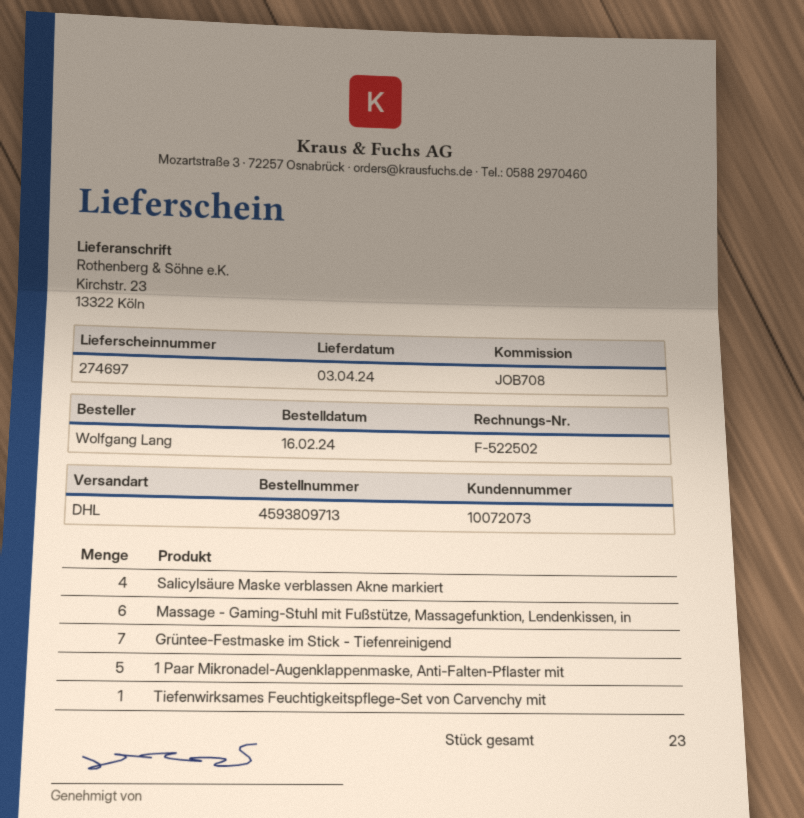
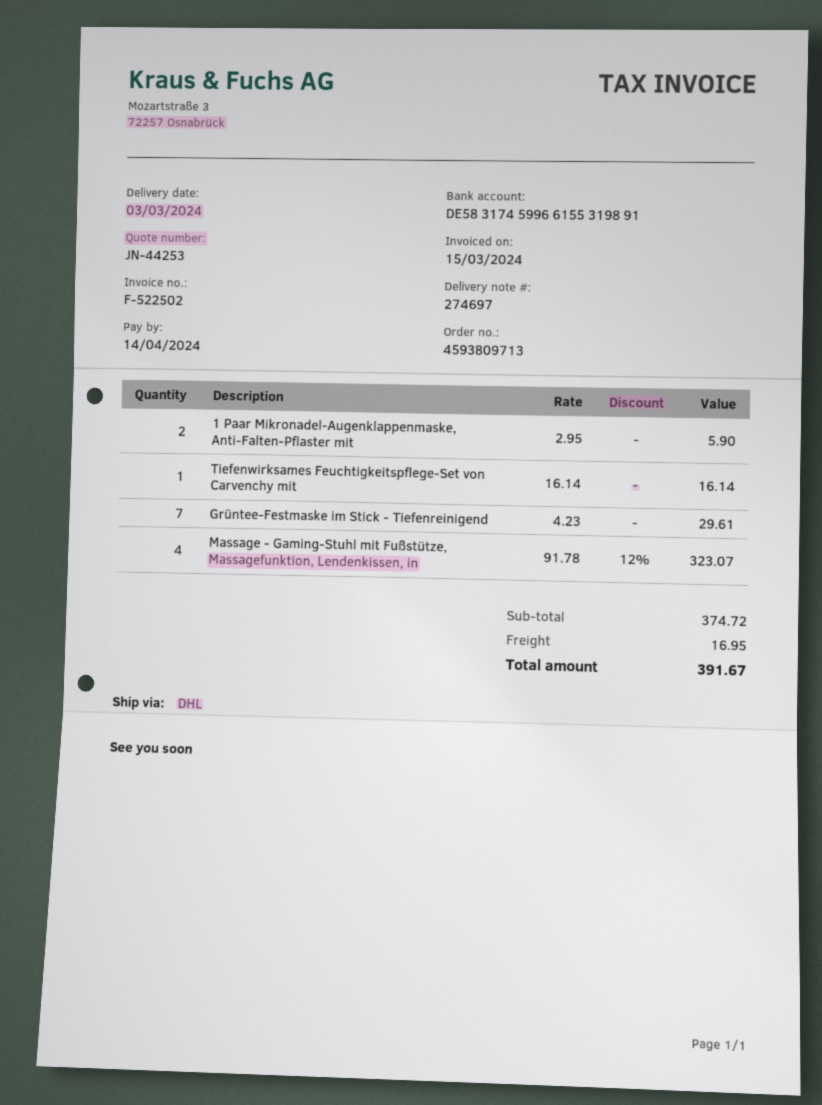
delivery date: 2024-04-03 -> 2024-03-03
Salicylsäure Maske verblassen Akne markiert: 4 -> none
Massage - Gaming-Stuhl mit Fußstütze, Massagefunktion, Lendenkissen, in: 6 -> 4
1 Paar Mikronadel-Augenklappenmaske, Anti-Falten-Pflaster mit: 5 -> 2

